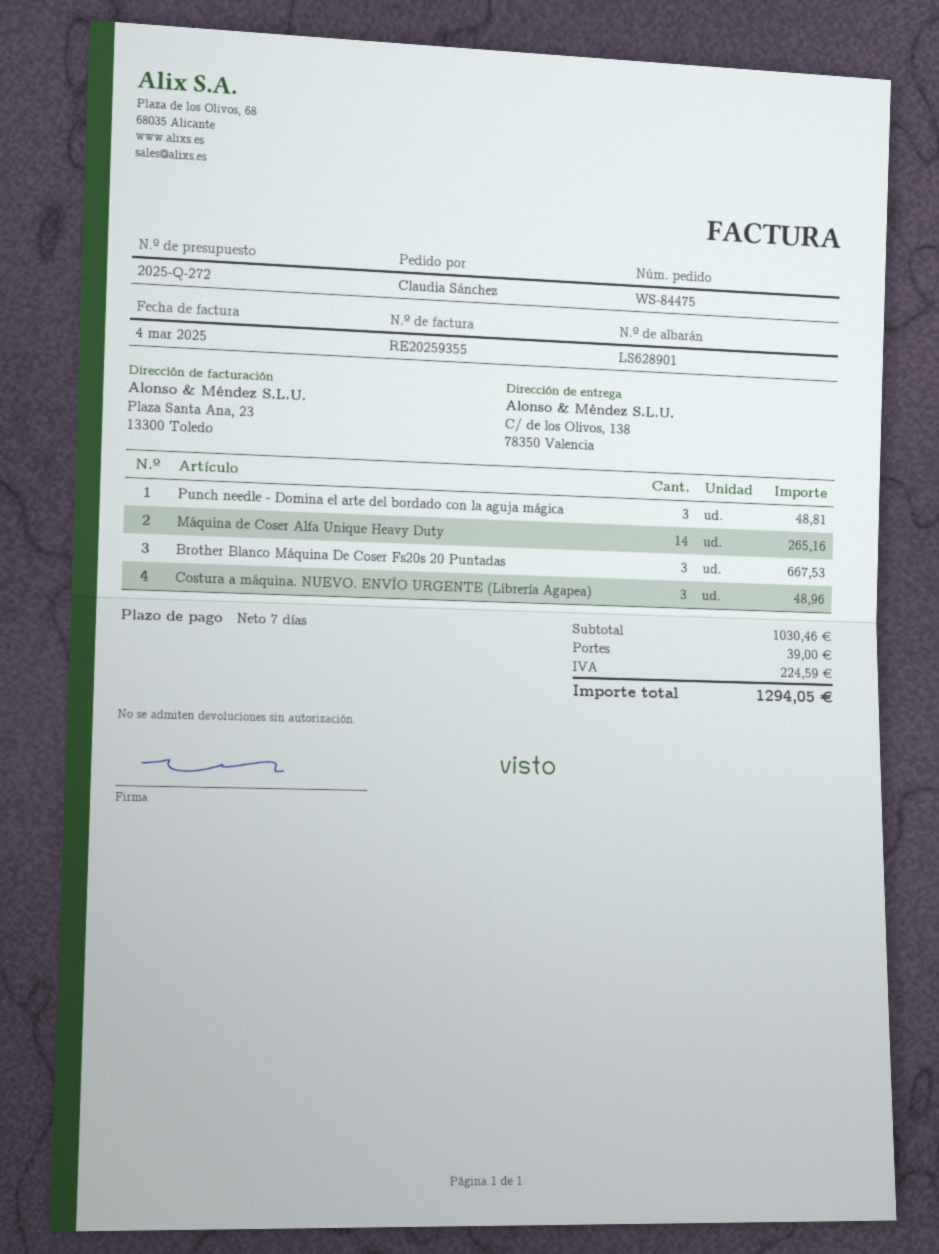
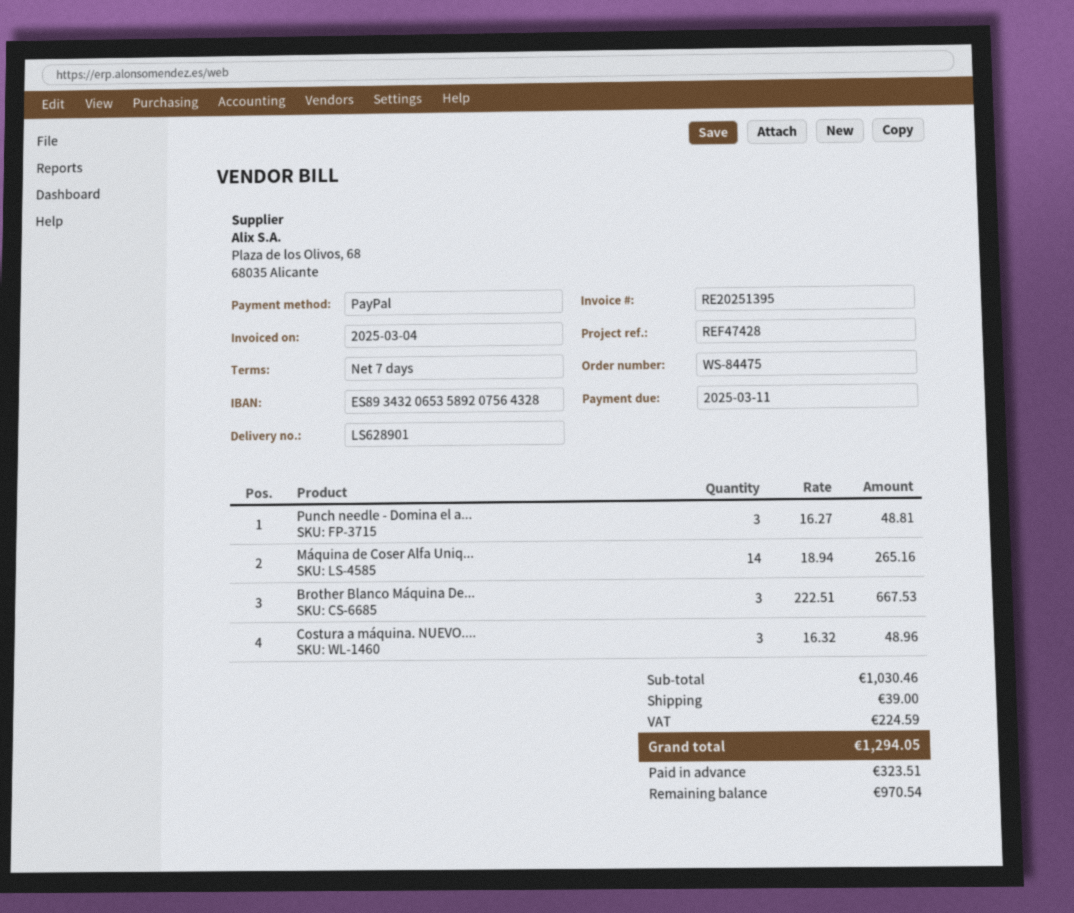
invoice number: RE20259355 -> RE20251395

